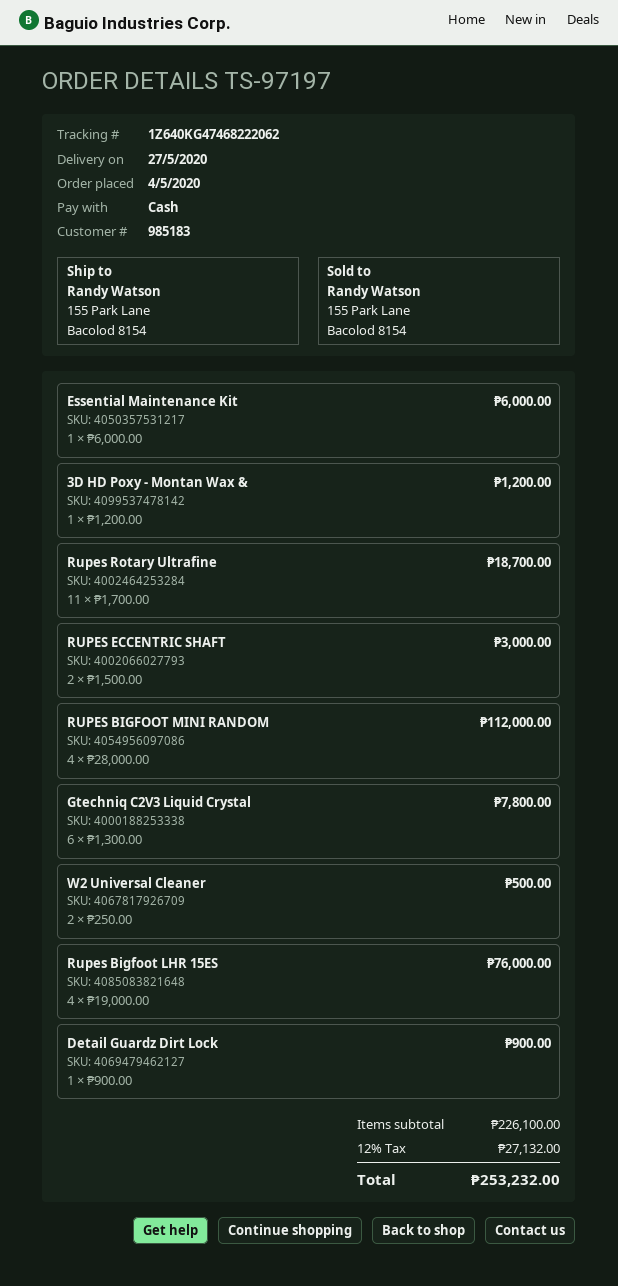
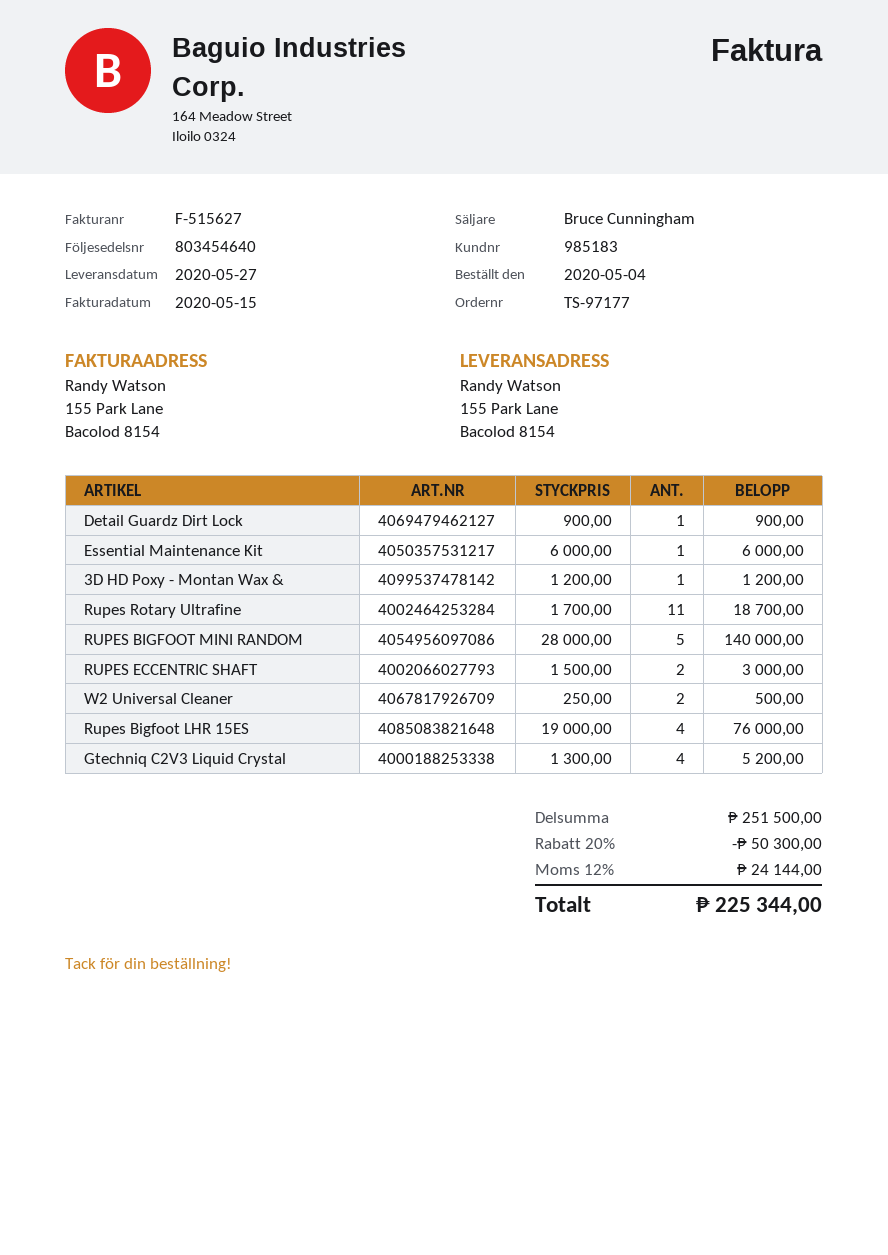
order number: TS-97197 -> TS-97177
RUPES BIGFOOT MINI RANDOM: 4 x 28000.00 = 112000.00 -> 5 x 28000.00 = 140000.00
Gtechniq C2V3 Liquid Crystal: 6 x 1300.00 = 7800.00 -> 4 x 1300.00 = 5200.00
subtotal: 226100.00 -> 251500.00
discount: none -> 20% = 50300.00
tax: 12% = 27132.00 -> 12% = 24144.00
total: 253232.00 -> 225344.00

